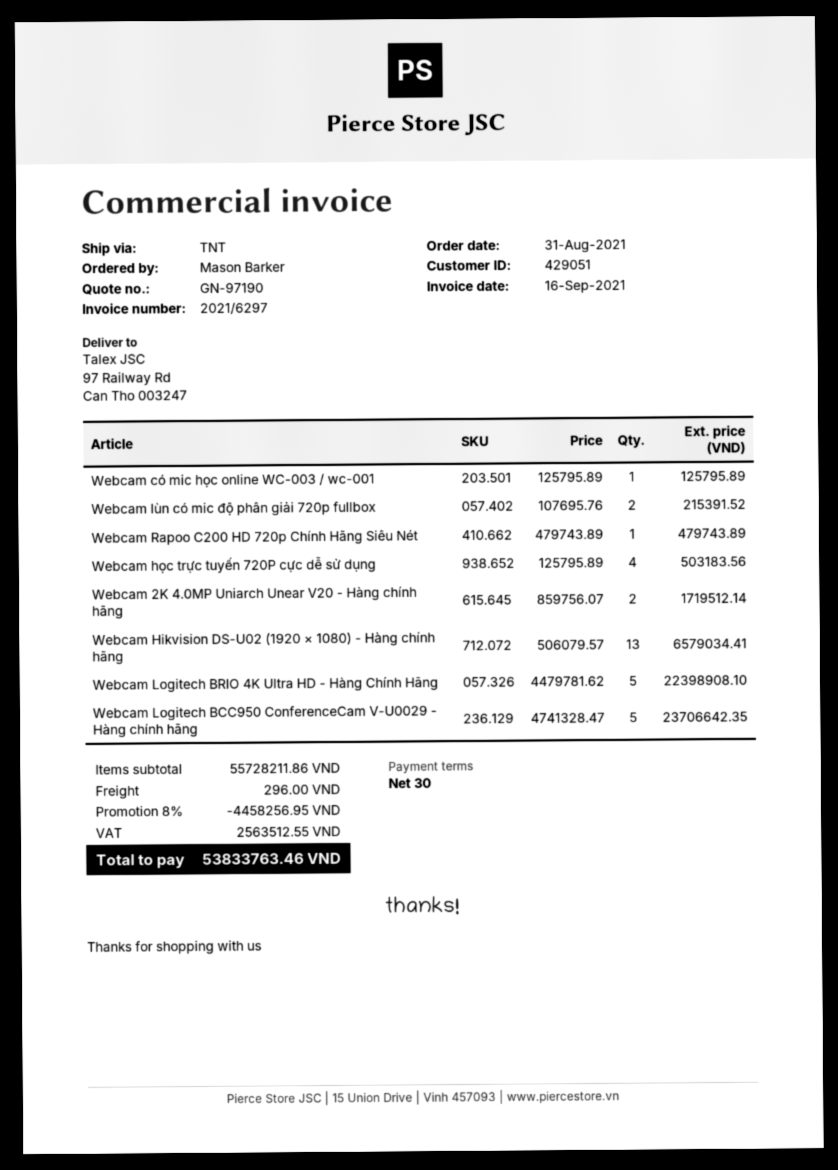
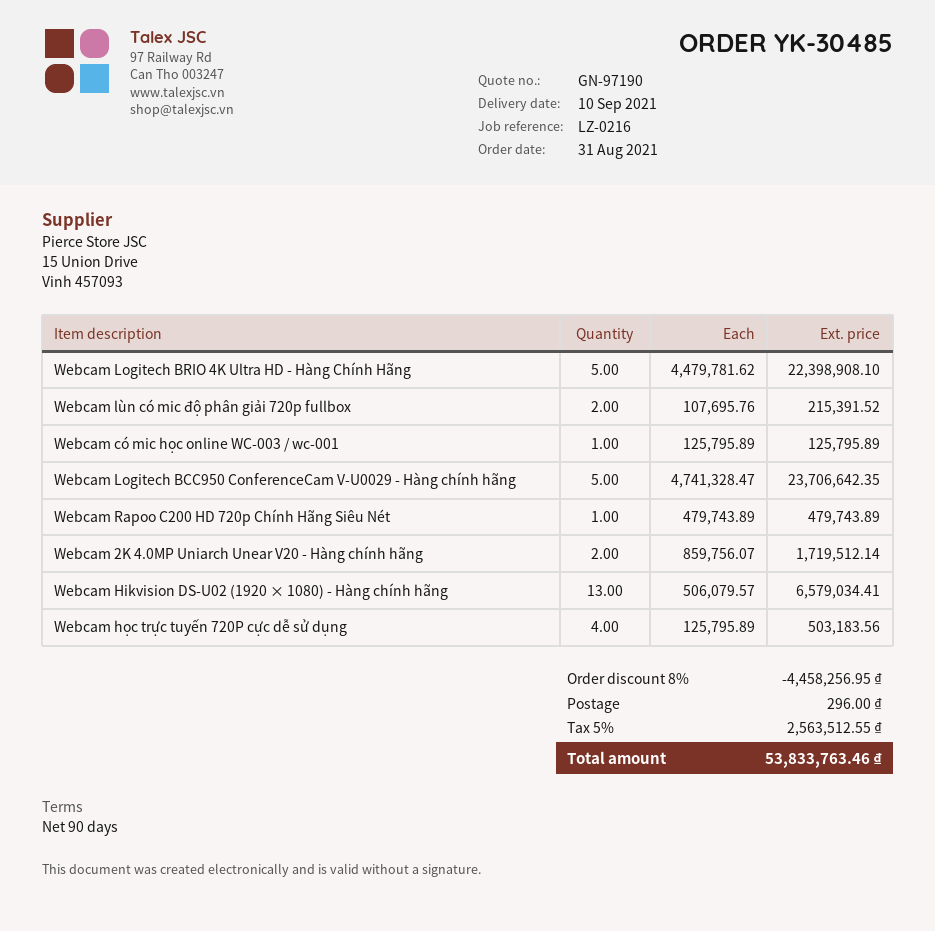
payment terms: 30 days -> 90 days

